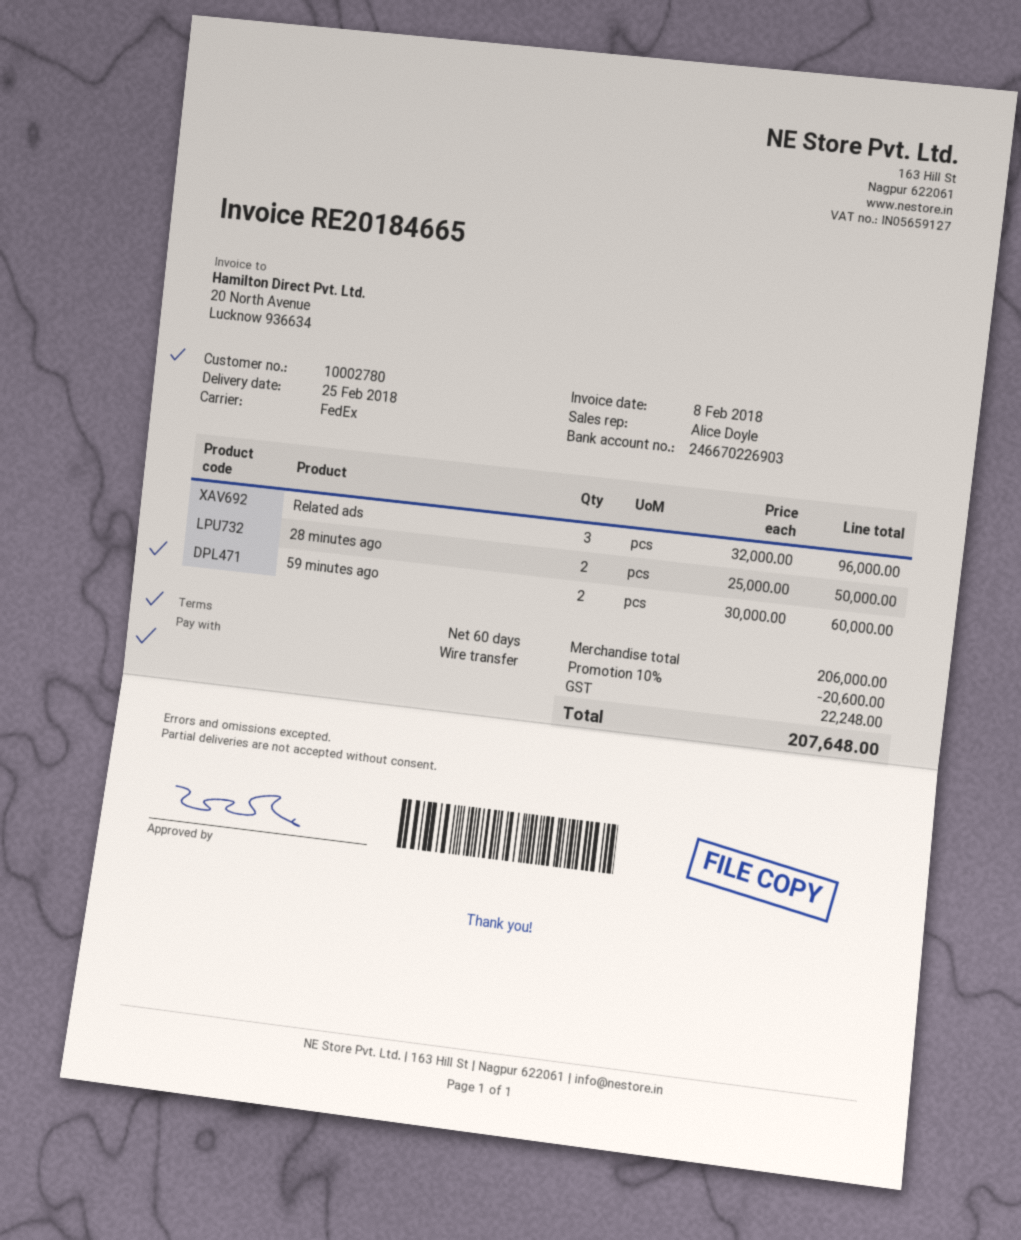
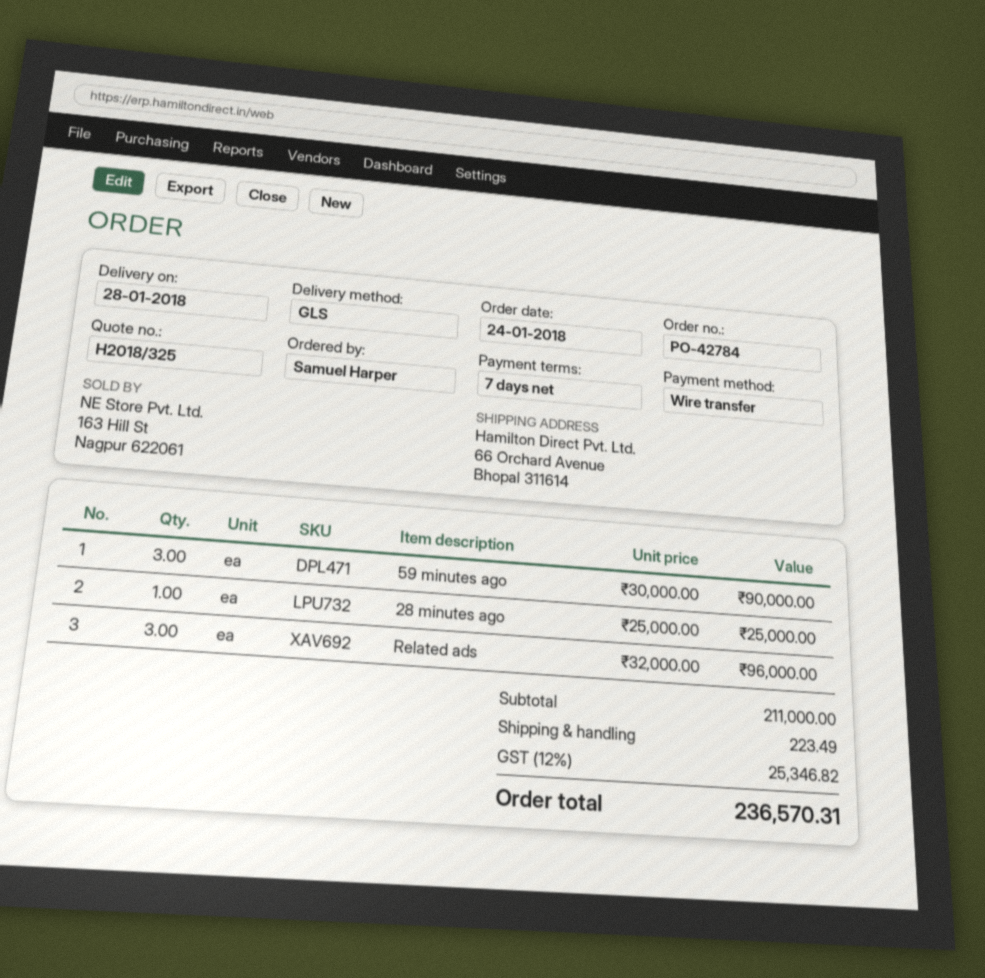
delivery date: 2018-02-25 -> 2018-01-28
payment terms: 60 days -> 7 days
shipping method: FedEx -> GLS
28 minutes ago: 2 x 25000.00 = 50000.00 -> 1 x 25000.00 = 25000.00
59 minutes ago: 2 x 30000.00 = 60000.00 -> 3 x 30000.00 = 90000.00
subtotal: 206000.00 -> 211000.00
discount: 10% = 20600.00 -> none
shipping: none -> 223.49
tax: 22248.00 -> 25346.82
total: 207648.00 -> 236570.31

